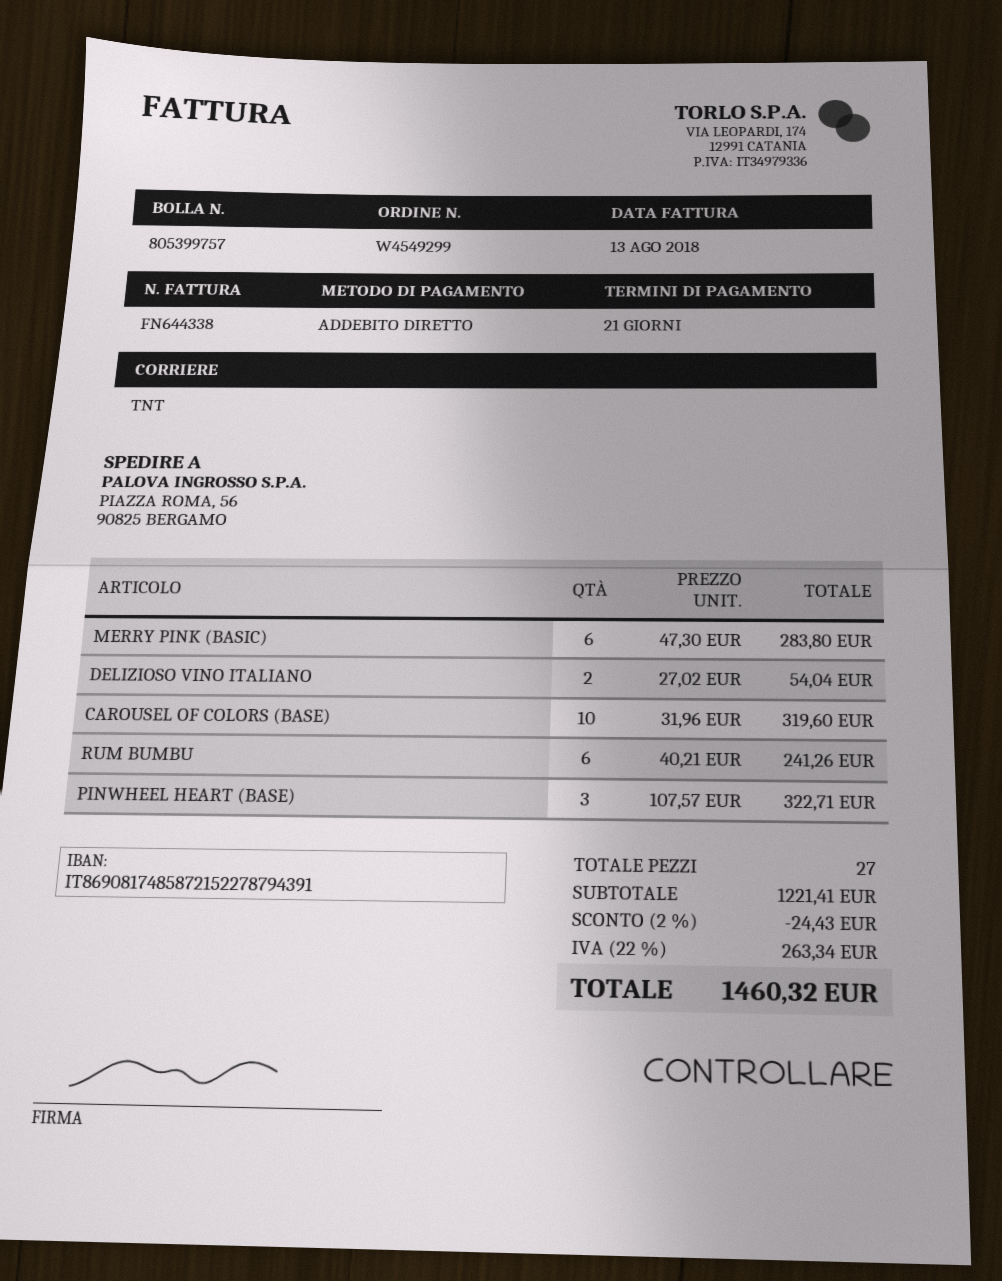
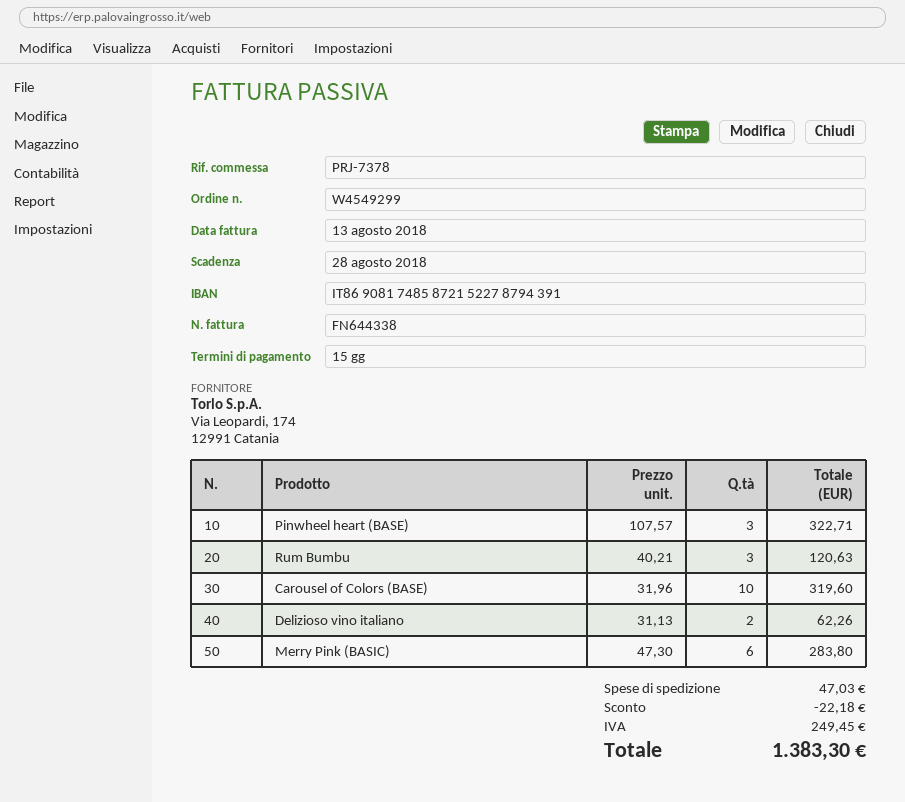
payment terms: 21 days -> 15 days
DELIZIOSO VINO ITALIANO: 2 x 27.02 = 54.04 -> 2 x 31.13 = 62.26
RUM BUMBU: 6 x 40.21 = 241.26 -> 3 x 40.21 = 120.63
discount: 24.43 -> 22.18
shipping: none -> 47.03
tax: 263.34 -> 249.45
total: 1460.32 -> 1383.30

